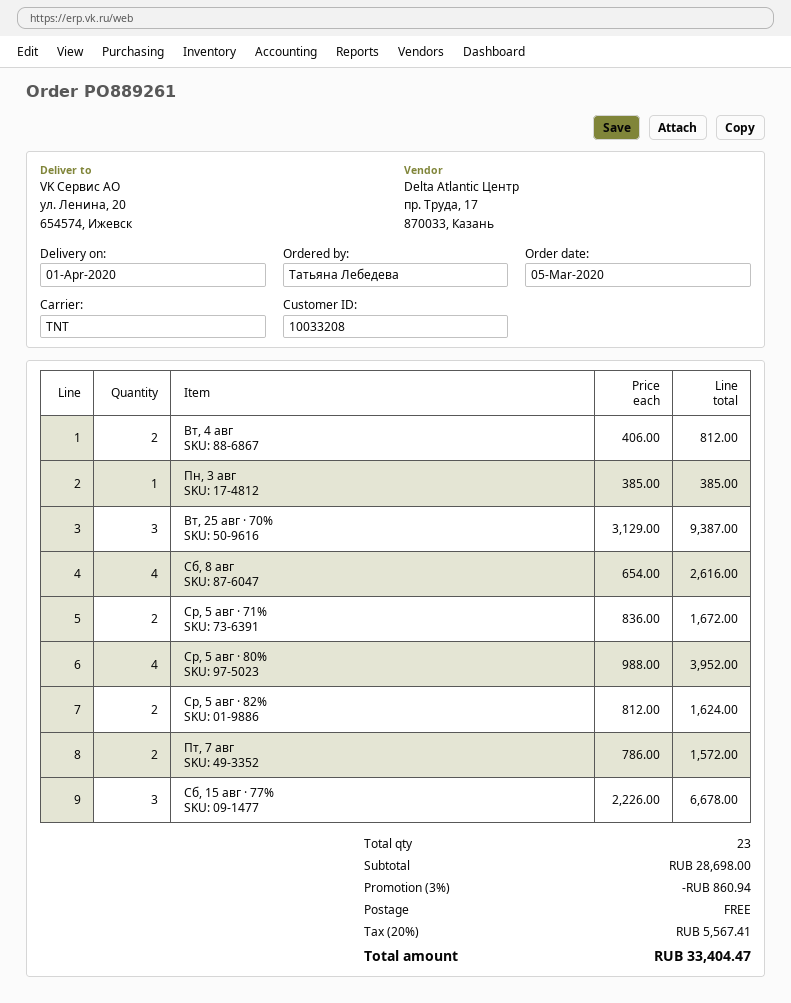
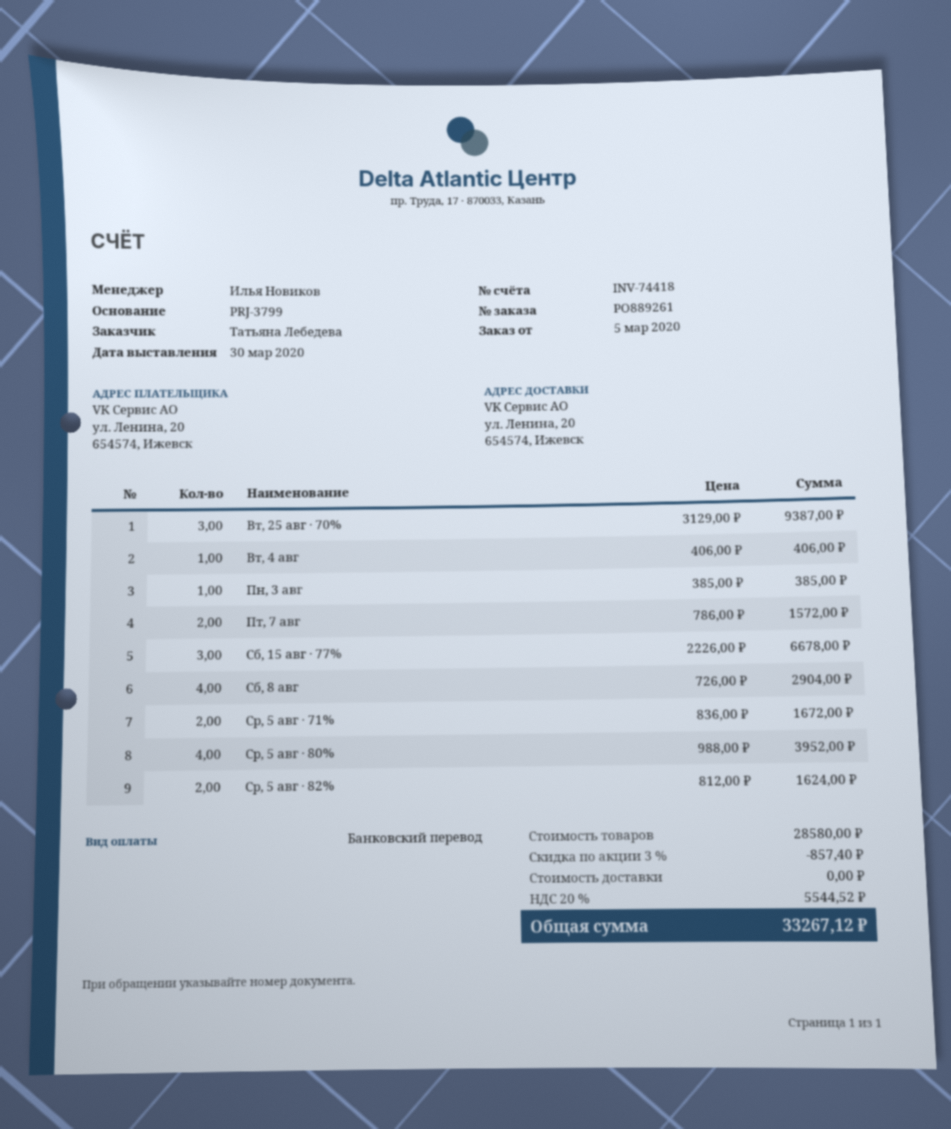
Вт, 4 авг: 2 x 406.00 = 812.00 -> 1 x 406.00 = 406.00
Сб, 8 авг: 4 x 654.00 = 2616.00 -> 4 x 726.00 = 2904.00
subtotal: 28698.00 -> 28580.00
discount: 3% = 860.94 -> 3% = 857.40
tax: 20% = 5567.41 -> 20% = 5544.52
total: 33404.47 -> 33267.12

